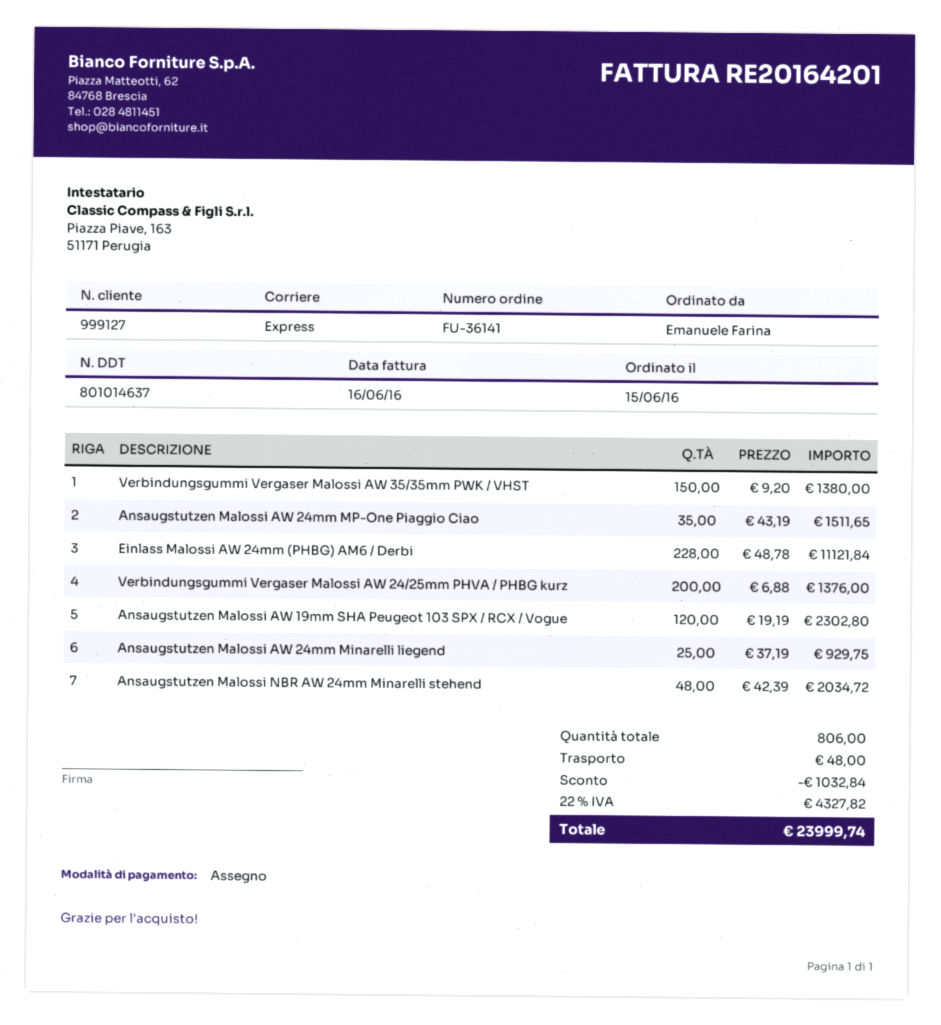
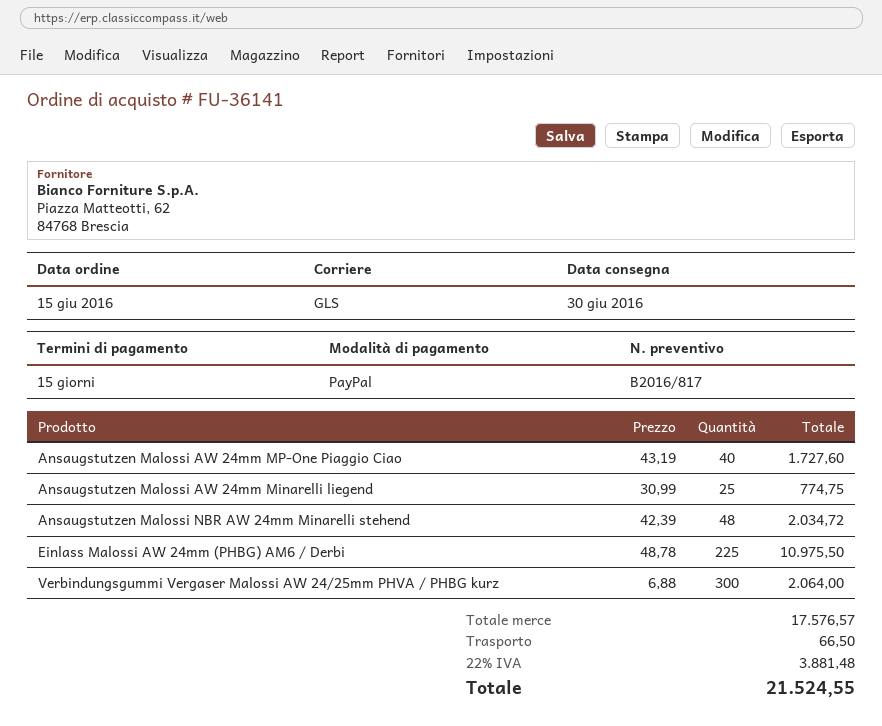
payment method: cheque -> PayPal
shipping method: express -> GLS
Verbindungsgummi Vergaser Malossi AW 35/35mm PWK / VHST: 150 x 9.20 = 1380.00 -> none
Ansaugstutzen Malossi AW 24mm MP-One Piaggio Ciao: 35 x 43.19 = 1511.65 -> 40 x 43.19 = 1727.60
Einlass Malossi AW 24mm (PHBG) AM6 / Derbi: 228 x 48.78 = 11121.84 -> 225 x 48.78 = 10975.50
Verbindungsgummi Vergaser Malossi AW 24/25mm PHVA / PHBG kurz: 200 x 6.88 = 1376.00 -> 300 x 6.88 = 2064.00
Ansaugstutzen Malossi AW 19mm SHA Peugeot 103 SPX / RCX / Vogue: 120 x 19.19 = 2302.80 -> none
Ansaugstutzen Malossi AW 24mm Minarelli liegend: 25 x 37.19 = 929.75 -> 25 x 30.99 = 774.75
discount: 1032.84 -> none
shipping: 48.00 -> 66.50
tax: 22% = 4327.82 -> 22% = 3881.48
total: 23999.74 -> 21524.55

